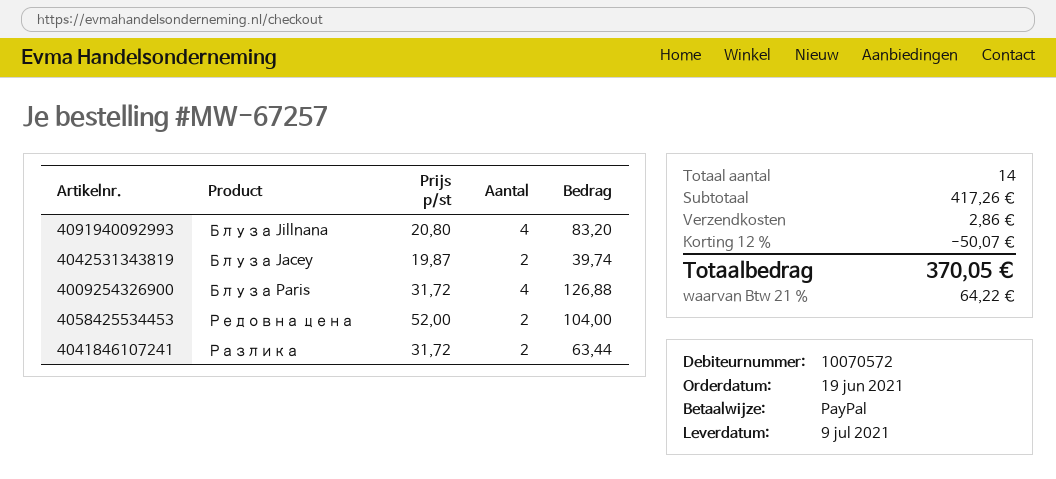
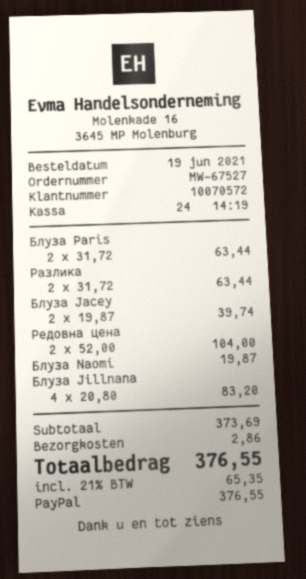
order number: MW-67257 -> MW-67527
Блуза Paris: 4 x 31.72 = 126.88 -> 2 x 31.72 = 63.44
Блуза Naomi: none -> 1 x 19.87 = 19.87
subtotal: 417.26 -> 373.69
discount: 12% = 50.07 -> none
tax: 21% = 64.22 -> 21% = 65.35
total: 370.05 -> 376.55

